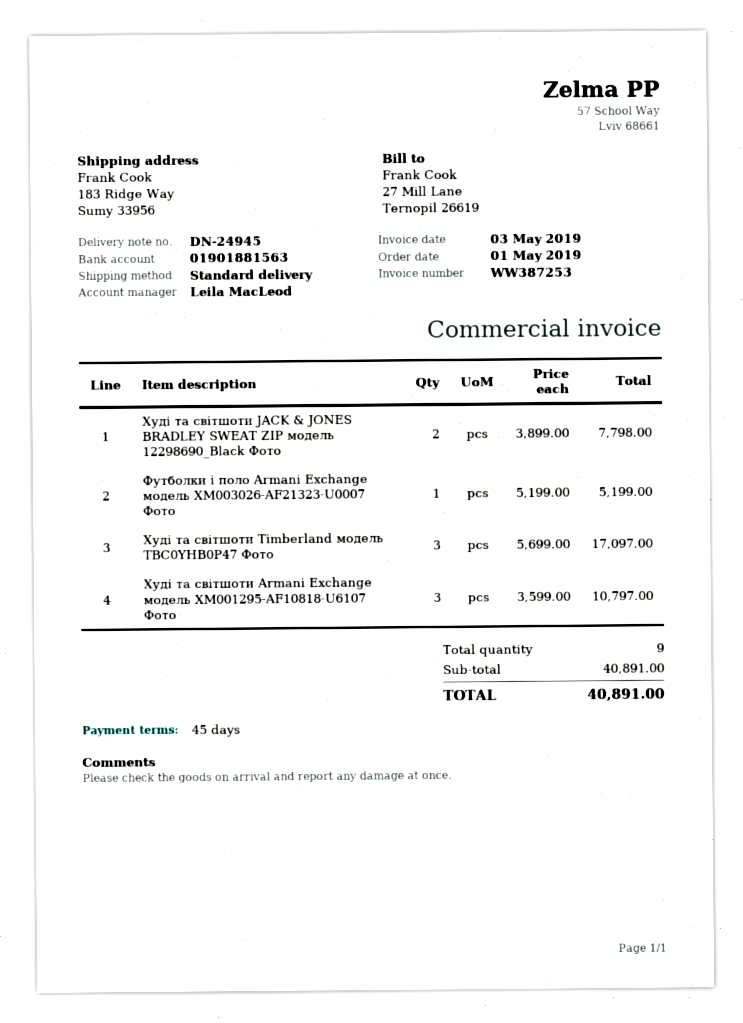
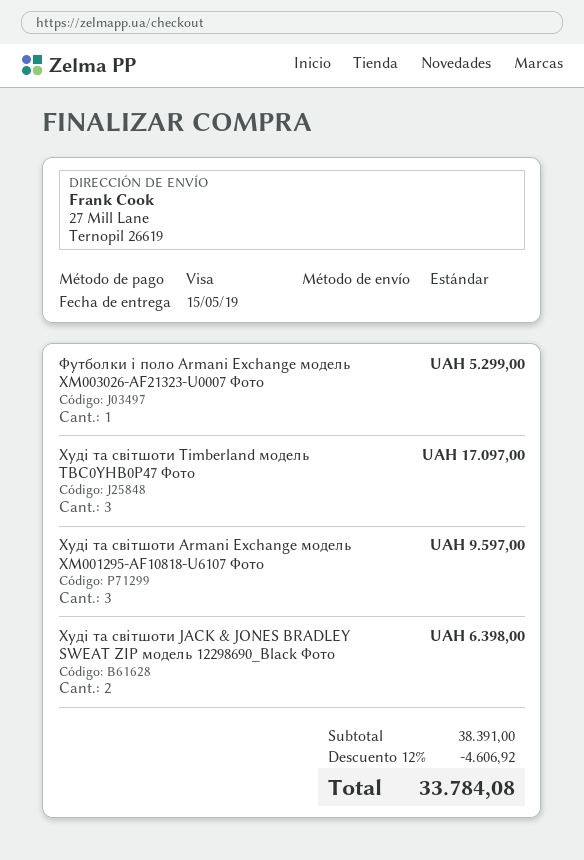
ship to: 183 Ridge Way, Sumy 33956 -> 27 Mill Lane, Ternopil 26619
Худі та світшоти JACK & JONES BRADLEY SWEAT ZIP модель 12298690_Black Фото: 2 for 7798.00 -> 2 for 6398.00
Футболки і поло Armani Exchange модель XM003026-AF21323-U0007 Фото: 1 for 5199.00 -> 1 for 5299.00
Худі та світшоти Armani Exchange модель XM001295-AF10818-U6107 Фото: 3 for 10797.00 -> 3 for 9597.00
subtotal: 40891.00 -> 38391.00
discount: none -> 12% = 4606.92
total: 40891.00 -> 33784.08

